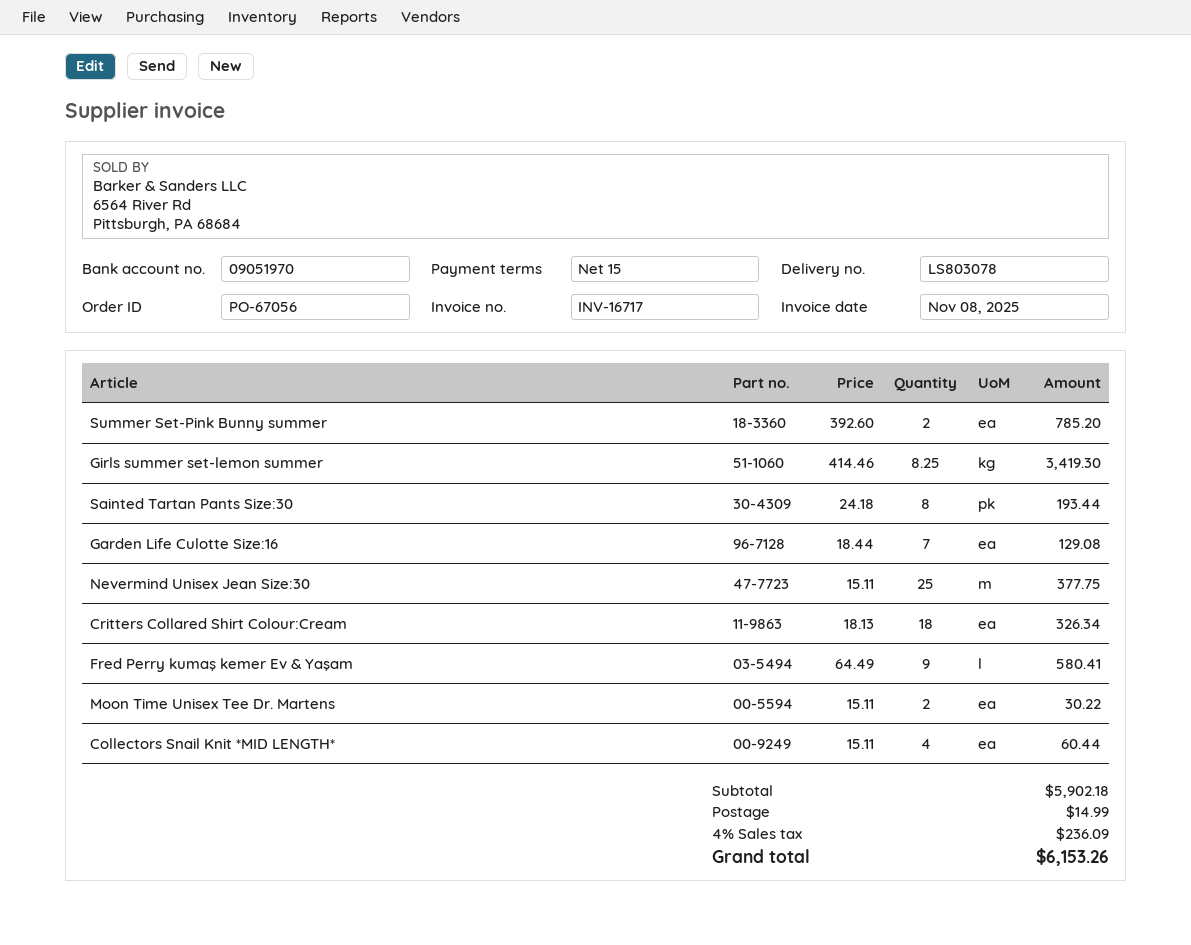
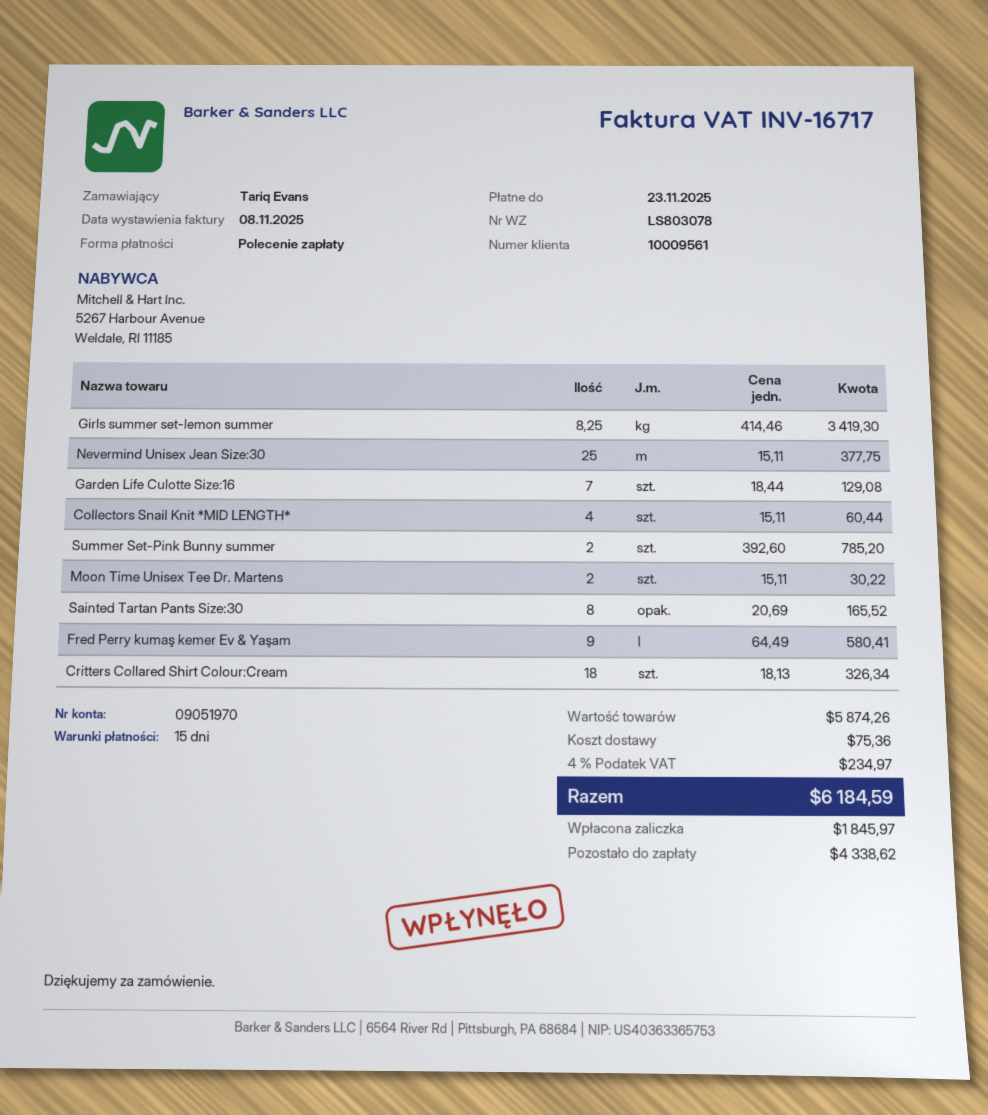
Sainted Tartan Pants Size:30: 8 x 24.18 = 193.44 -> 8 x 20.69 = 165.52
subtotal: 5902.18 -> 5874.26
shipping: 14.99 -> 75.36
tax: 4% = 236.09 -> 4% = 234.97
total: 6153.26 -> 6184.59

